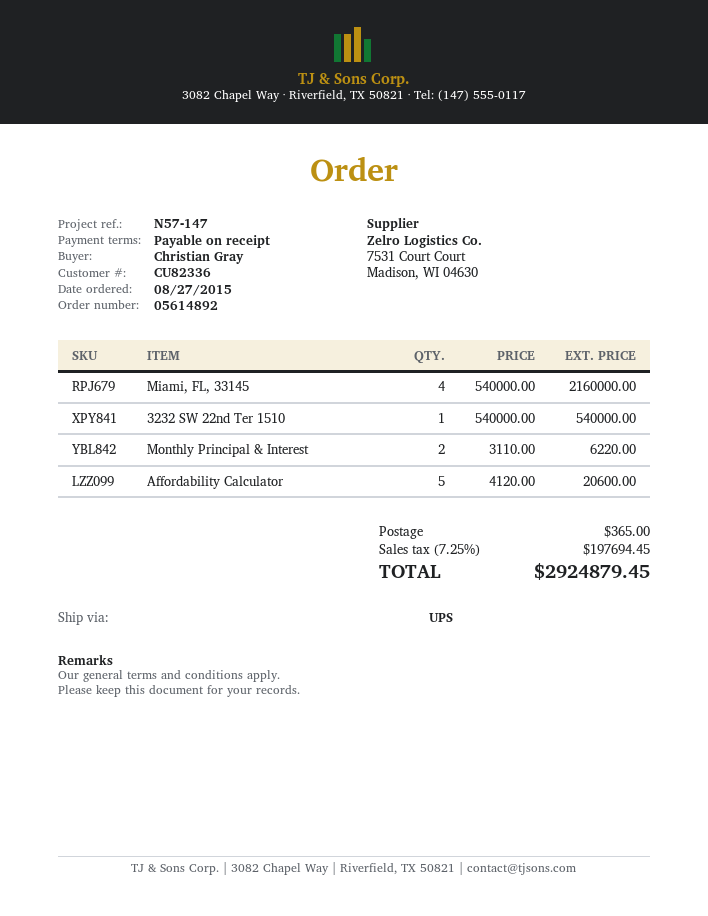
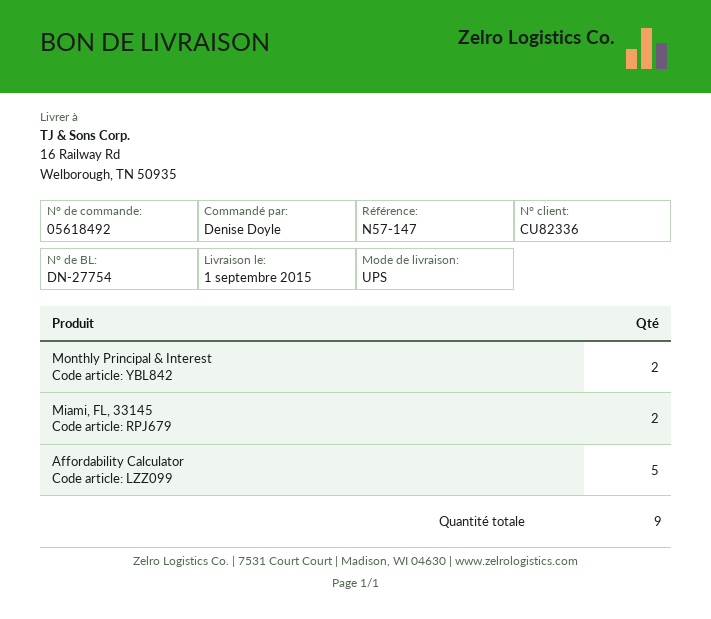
order number: 05614892 -> 05618492
ordered by: Christian Gray -> Denise Doyle
Miami, FL, 33145: 4 -> 2
3232 SW 22nd Ter 1510: 1 -> none

